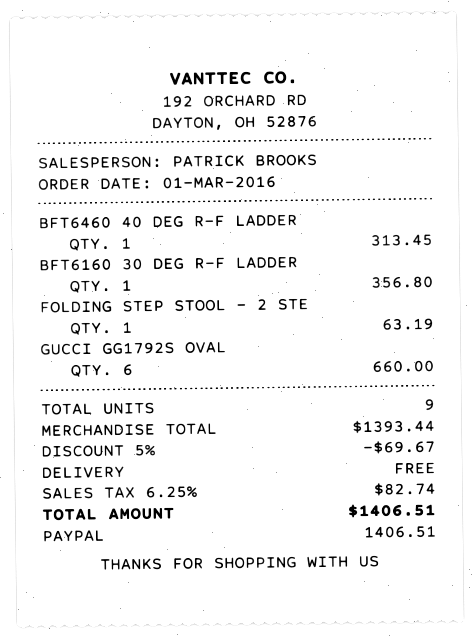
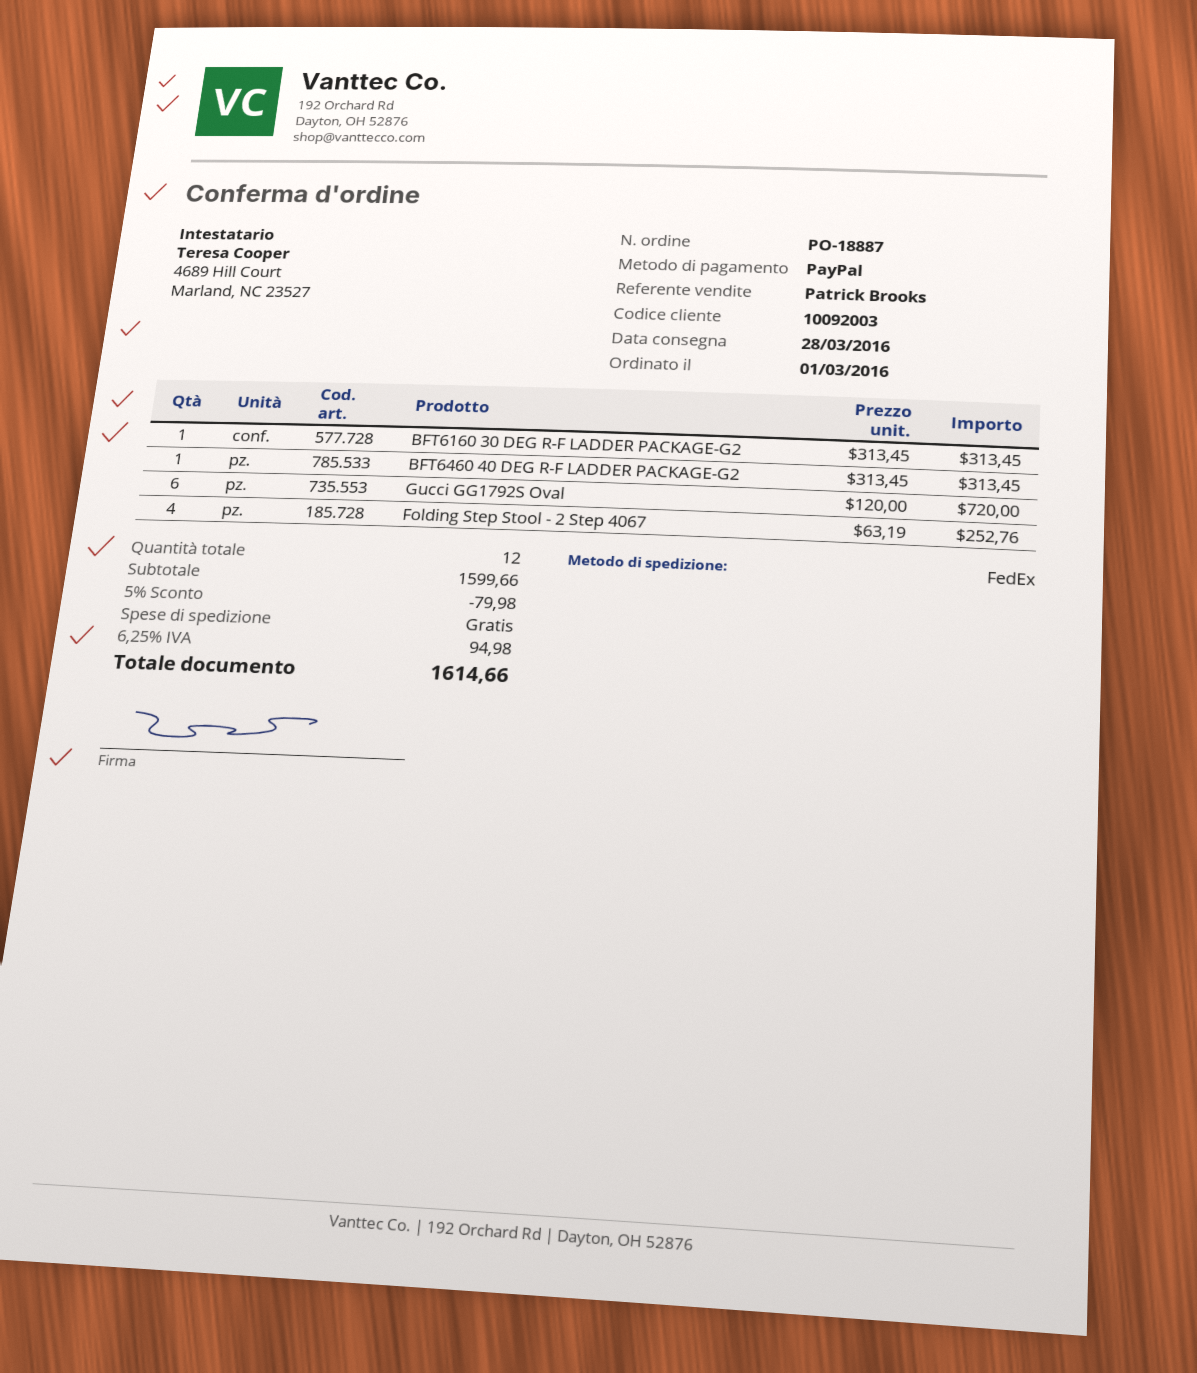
BFT6160 30 DEG R-F LADDER: 1 for 356.80 -> 1 for 313.45
FOLDING STEP STOOL - 2 STE: 1 for 63.19 -> 4 for 252.76
GUCCI GG1792S OVAL: 6 for 660.00 -> 6 for 720.00
total quantity: 9 -> 12
subtotal: 1393.44 -> 1599.66
discount: 5% = 69.67 -> 5% = 79.98
tax: 6.25% = 82.74 -> 6.25% = 94.98
total: 1406.51 -> 1614.66

